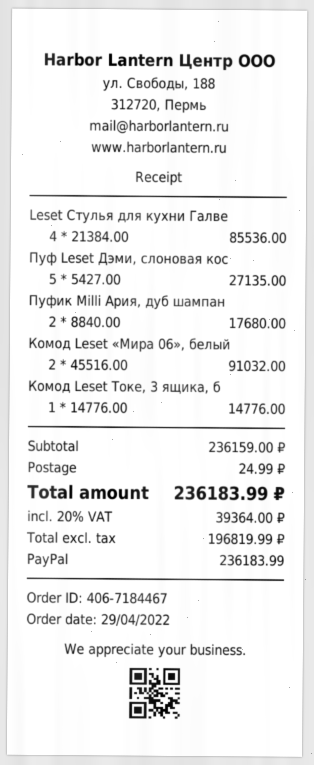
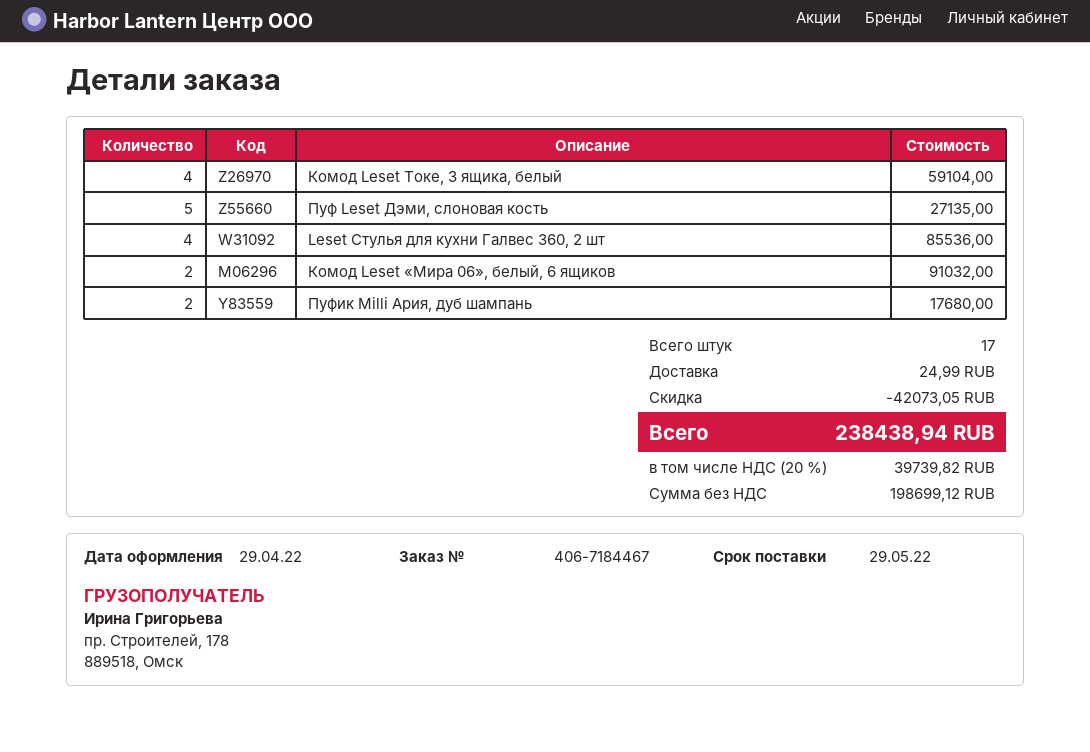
Комод Leset Токе, 3 ящика, б: 1 for 14776.00 -> 4 for 59104.00
discount: none -> 42073.05
net: 196819.99 -> 198699.12
tax: 20% = 39364.00 -> 20% = 39739.82
total: 236183.99 -> 238438.94

